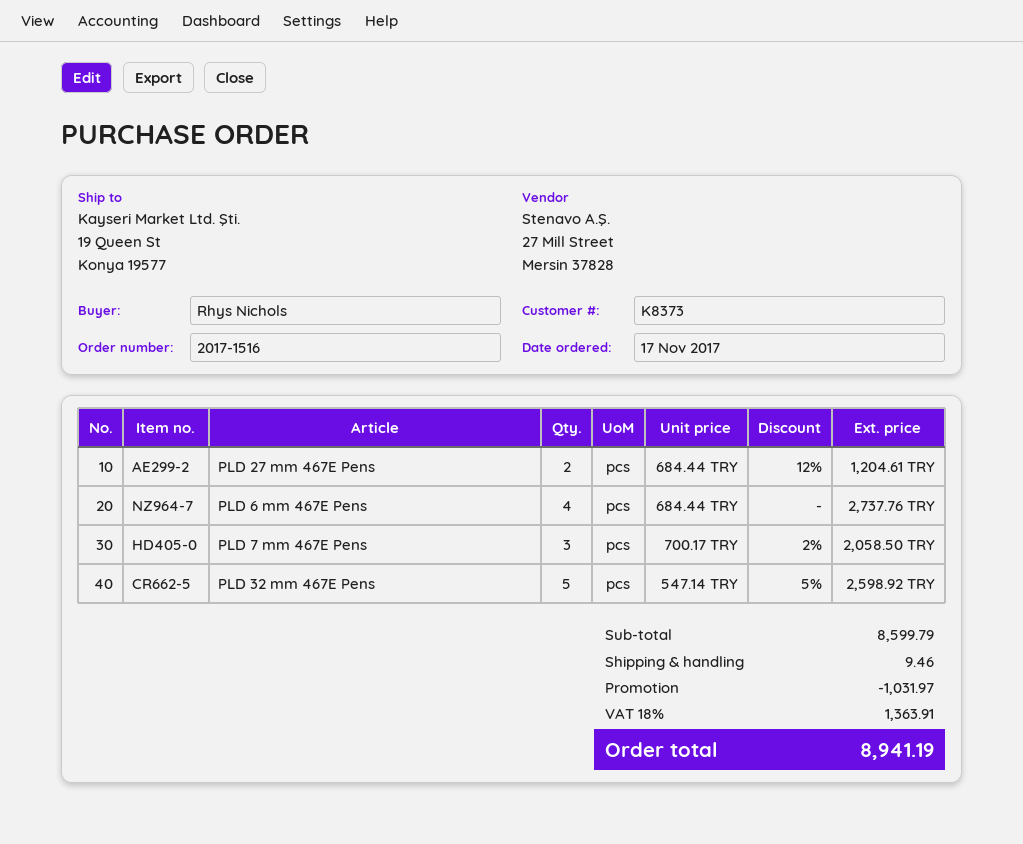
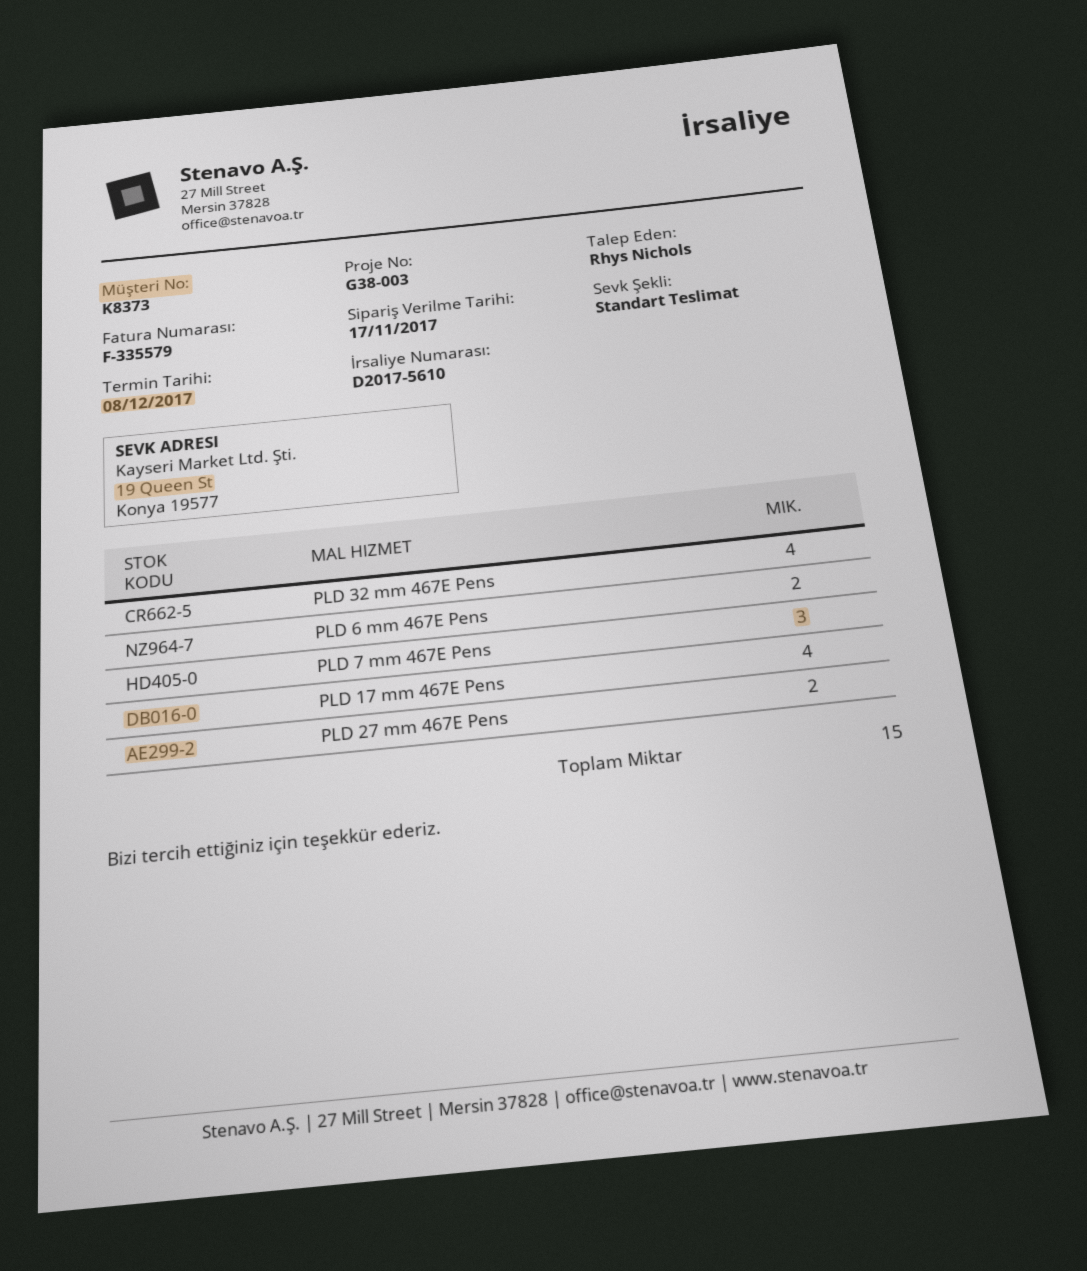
PLD 6 mm 467E Pens: 4 -> 2
PLD 32 mm 467E Pens: 5 -> 4
PLD 17 mm 467E Pens: none -> 4

